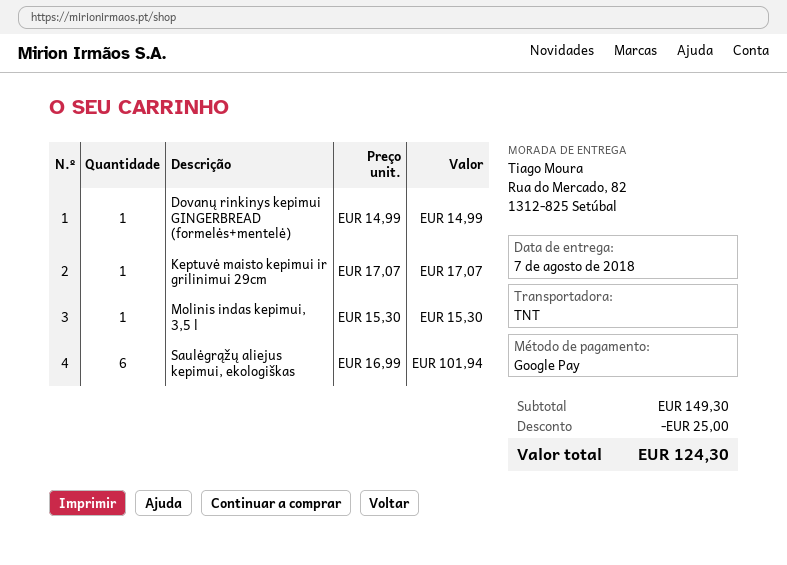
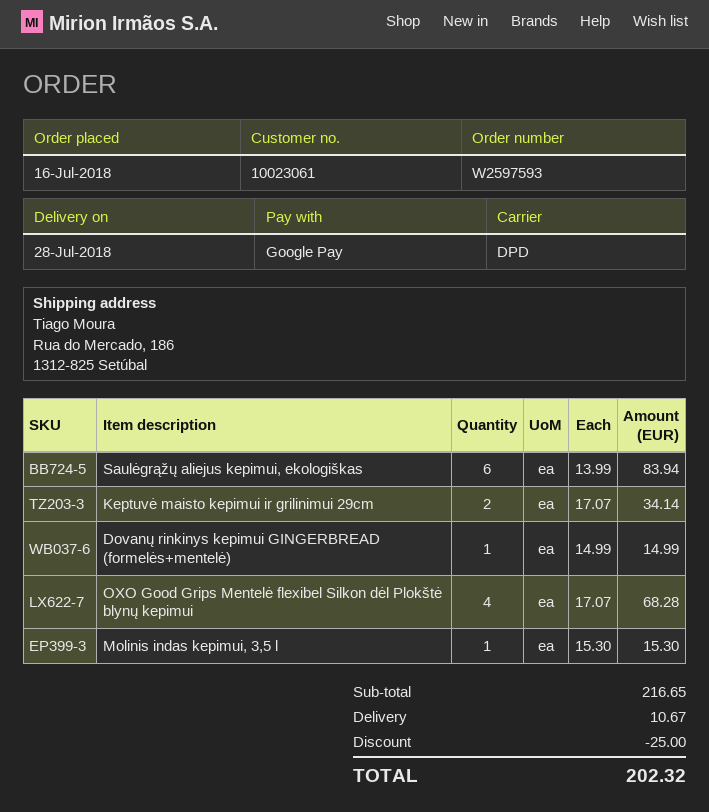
delivery date: 2018-08-07 -> 2018-07-28
shipping method: TNT -> DPD
ship to: Rua do Mercado, 82, 1312-825 Setúbal -> Rua do Mercado, 186, 1312-825 Setúbal
Keptuvė maisto kepimui ir grilinimui 29cm: 1 x 17.07 = 17.07 -> 2 x 17.07 = 34.14
Saulėgrąžų aliejus kepimui, ekologiškas: 6 x 16.99 = 101.94 -> 6 x 13.99 = 83.94
OXO Good Grips Mentelė flexibel Silkon dėl Plokštė blynų kepimui: none -> 4 x 17.07 = 68.28
subtotal: 149.30 -> 216.65
shipping: none -> 10.67
total: 124.30 -> 202.32

